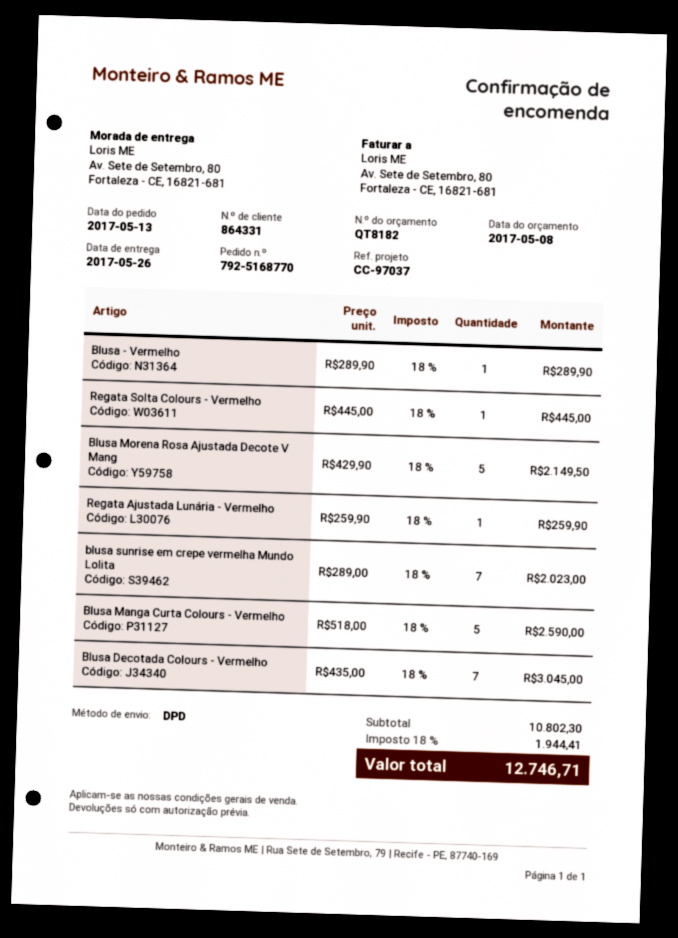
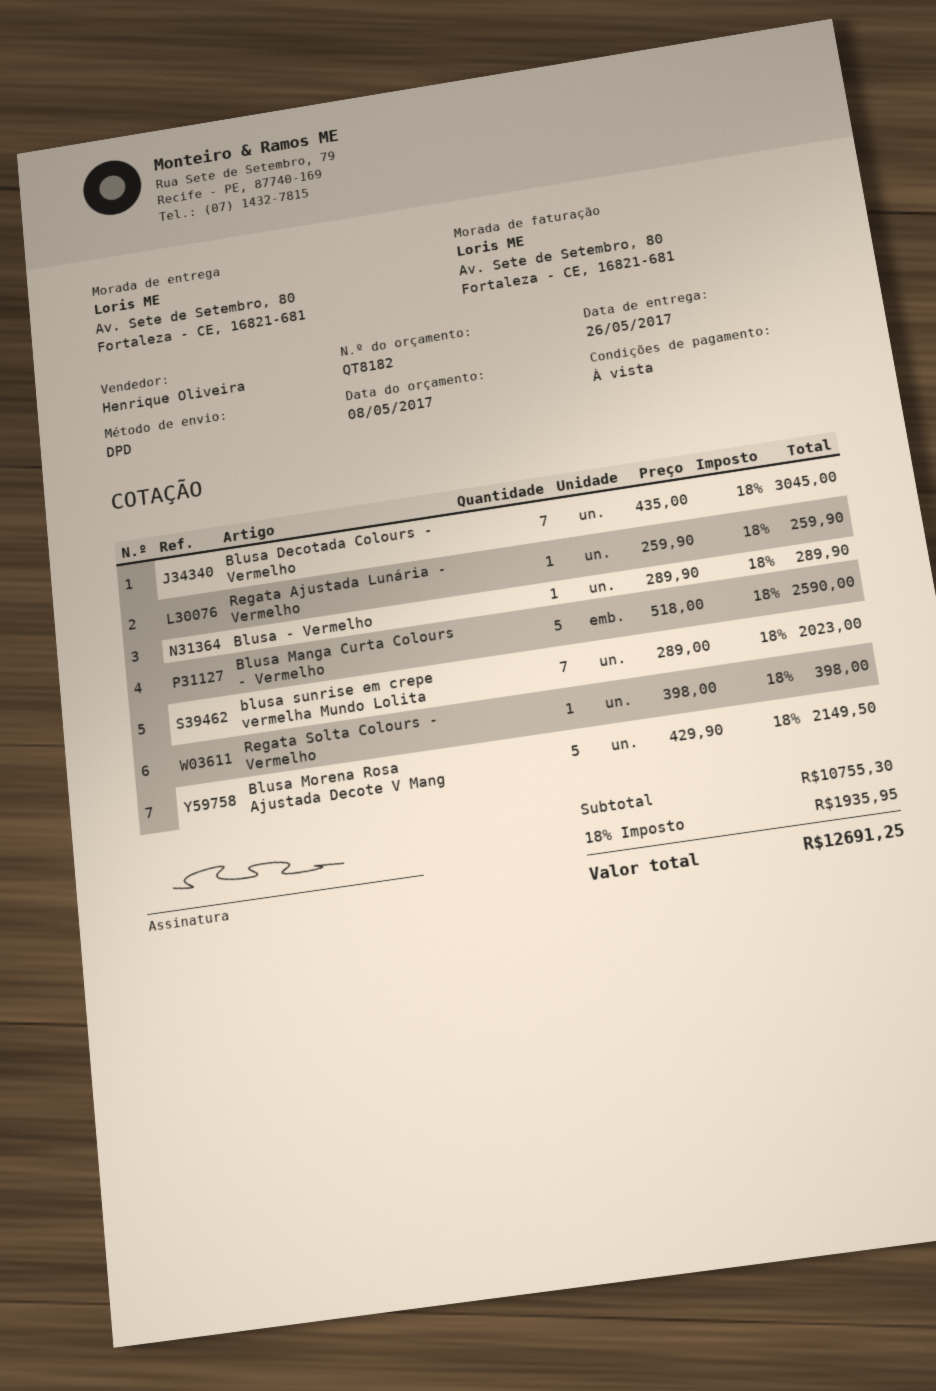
Regata Solta Colours - Vermelho: 1 x 445.00 = 445.00 -> 1 x 398.00 = 398.00
subtotal: 10802.30 -> 10755.30
tax: 18% = 1944.41 -> 18% = 1935.95
total: 12746.71 -> 12691.25

